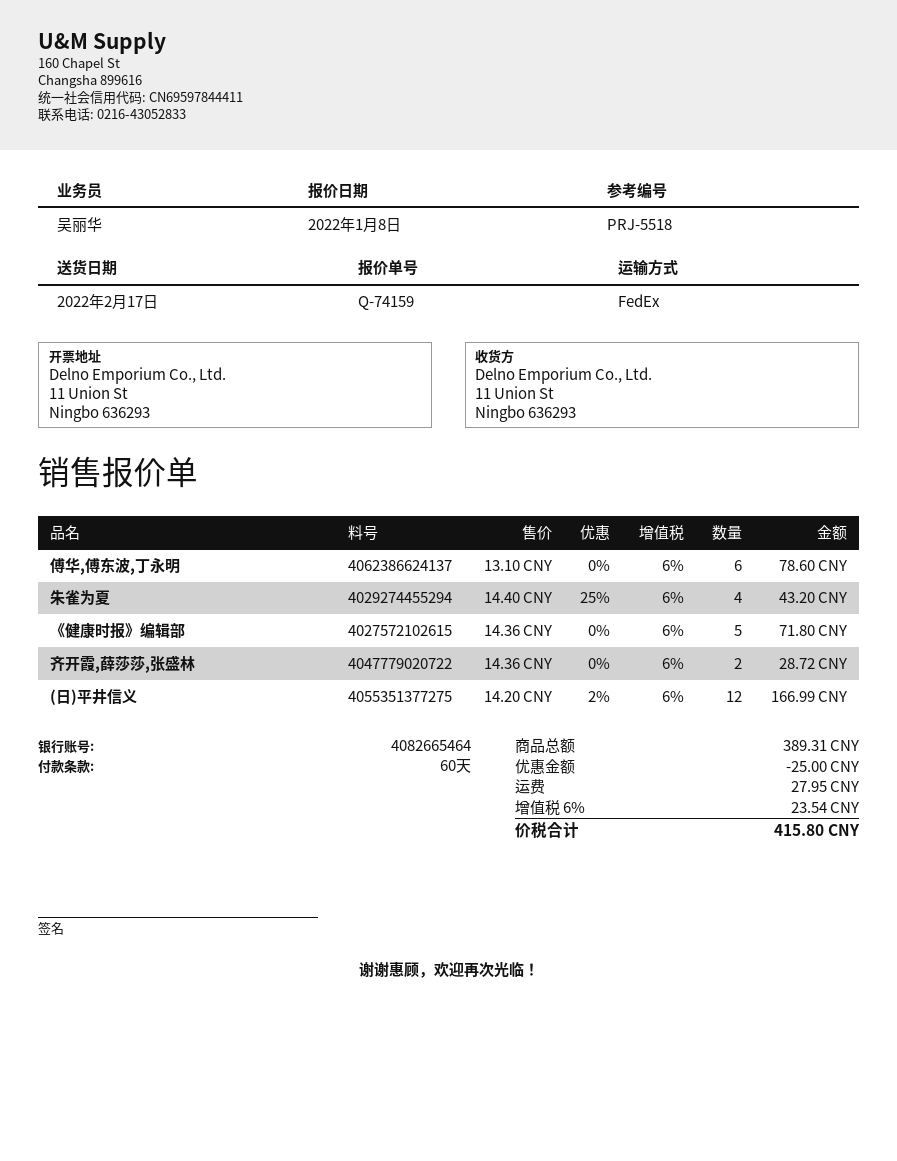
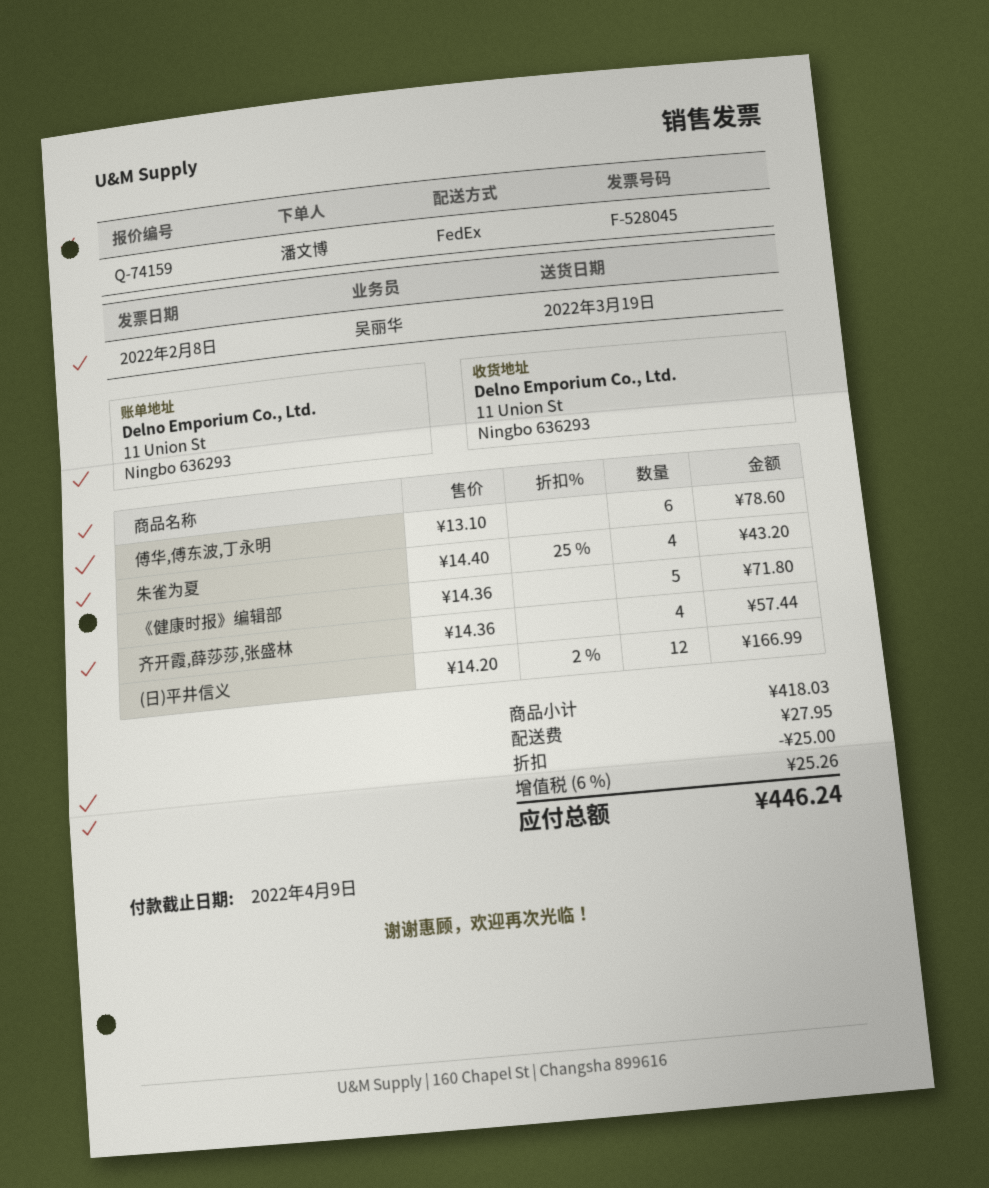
delivery date: 2022-02-17 -> 2022-03-19
齐开霞,薛莎莎,张盛林: 2 x 14.36 = 28.72 -> 4 x 14.36 = 57.44
subtotal: 389.31 -> 418.03
tax: 6% = 23.54 -> 6% = 25.26
total: 415.80 -> 446.24

